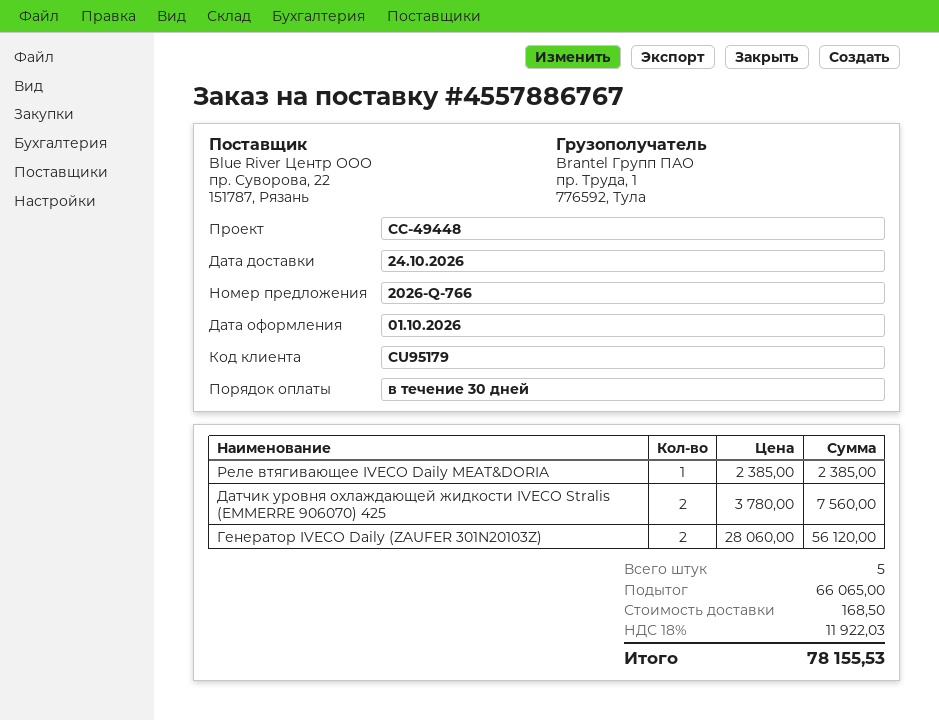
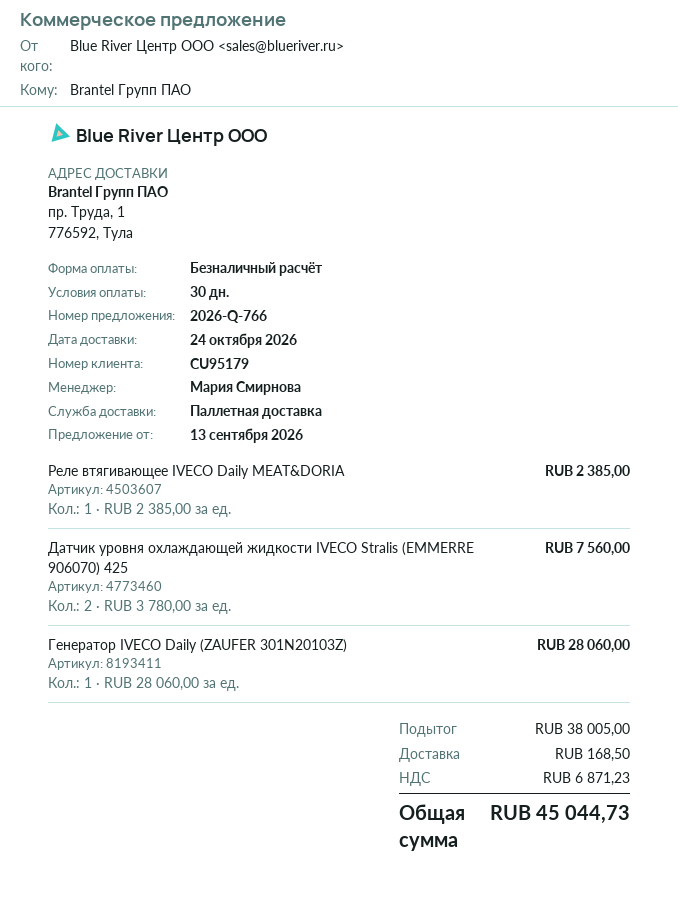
Генератор IVECO Daily (ZAUFER 301N20103Z): 2 x 28060.00 = 56120.00 -> 1 x 28060.00 = 28060.00
subtotal: 66065.00 -> 38005.00
tax: 11922.03 -> 6871.23
total: 78155.53 -> 45044.73

